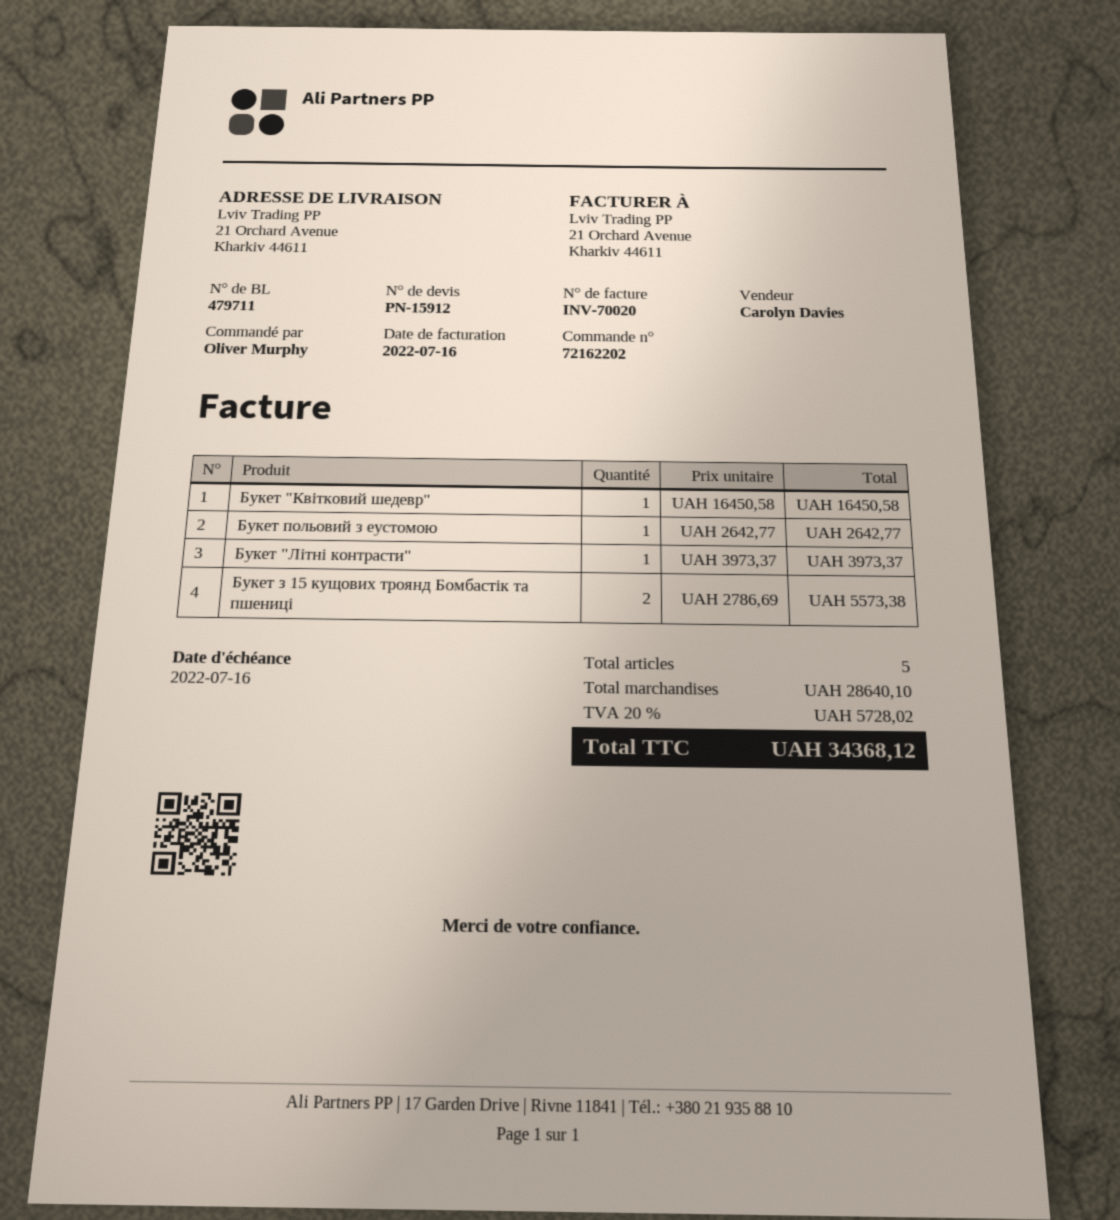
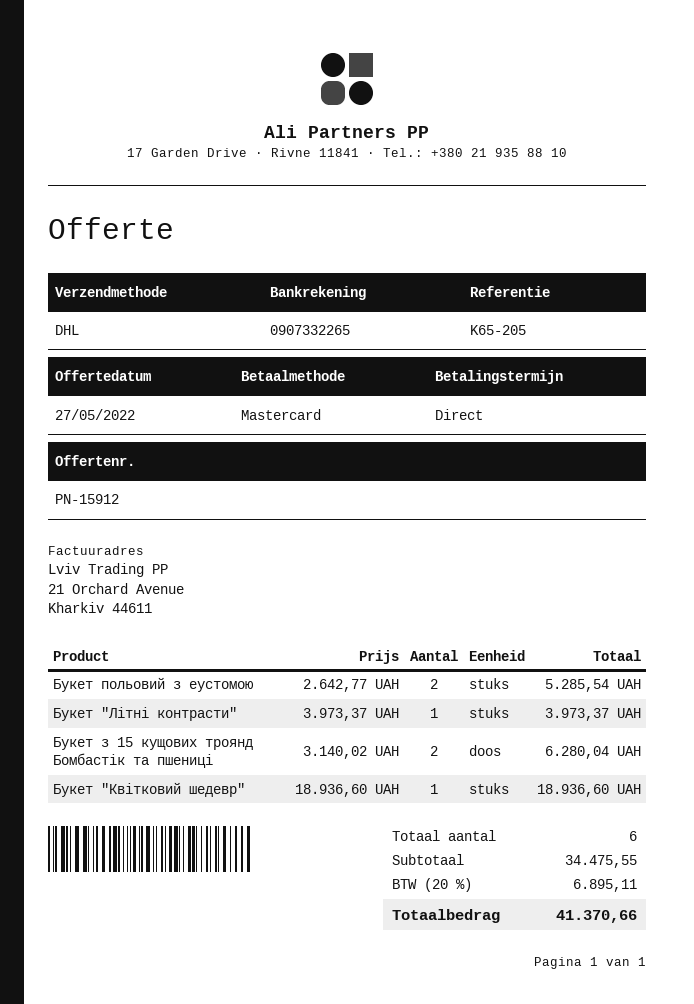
Букет "Квітковий шедевр": 1 x 16450.58 = 16450.58 -> 1 x 18936.60 = 18936.60
Букет польовий з еустомою: 1 x 2642.77 = 2642.77 -> 2 x 2642.77 = 5285.54
Букет з 15 кущових троянд Бомбастік та пшениці: 2 x 2786.69 = 5573.38 -> 2 x 3140.02 = 6280.04
total quantity: 5 -> 6
subtotal: 28640.10 -> 34475.55
tax: 20% = 5728.02 -> 20% = 6895.11
total: 34368.12 -> 41370.66

